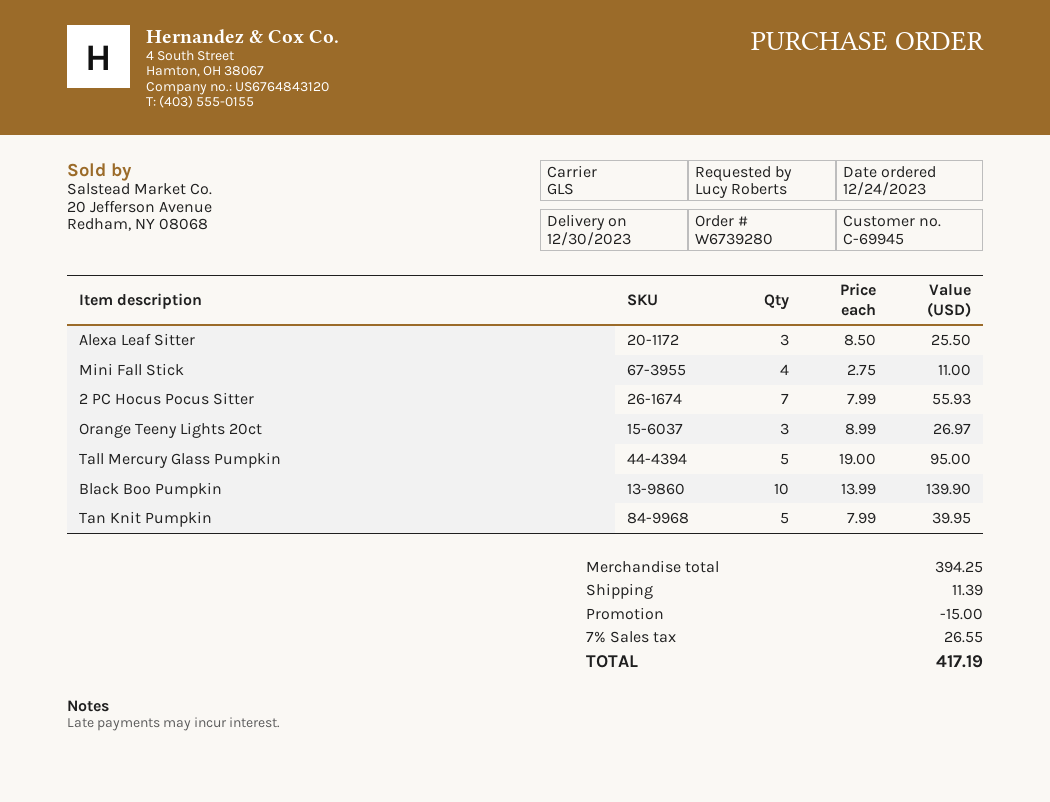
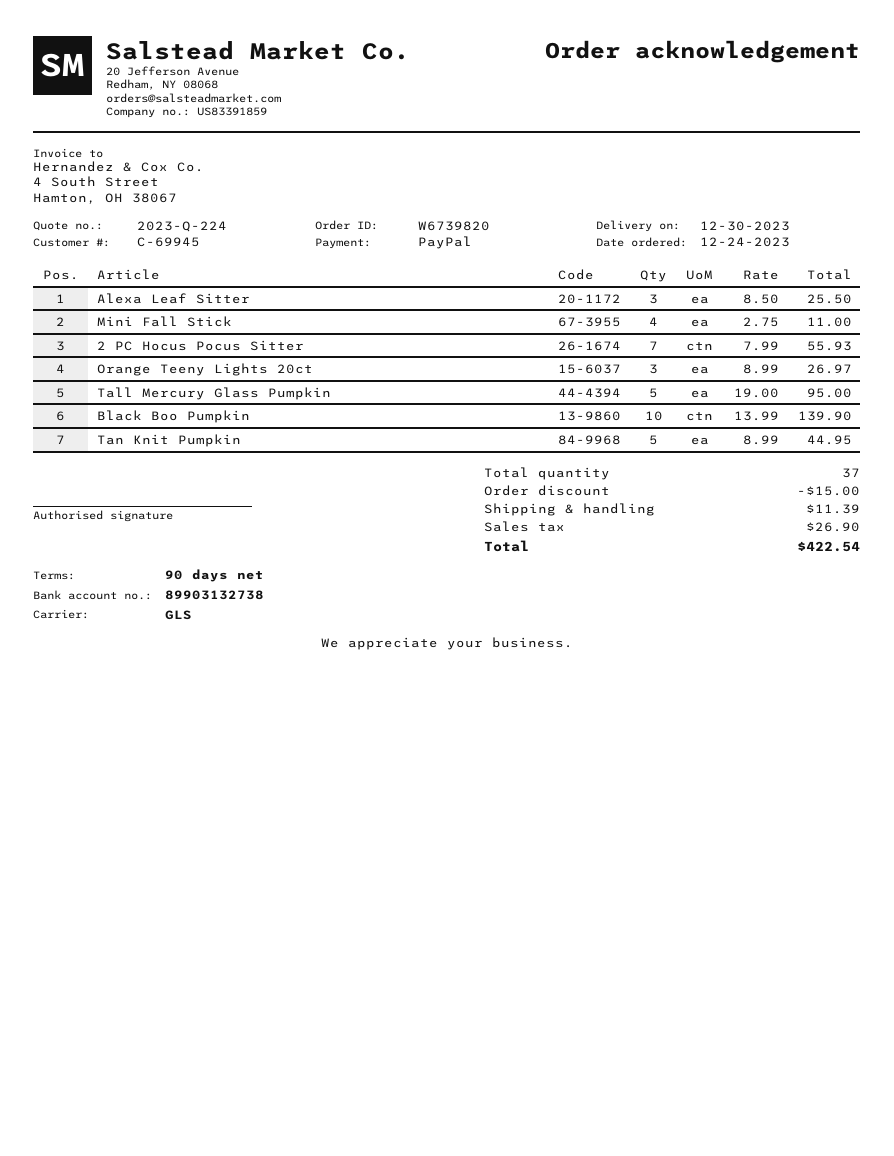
order number: W6739280 -> W6739820
Tan Knit Pumpkin: 5 x 7.99 = 39.95 -> 5 x 8.99 = 44.95
tax: 26.55 -> 26.90
total: 417.19 -> 422.54

